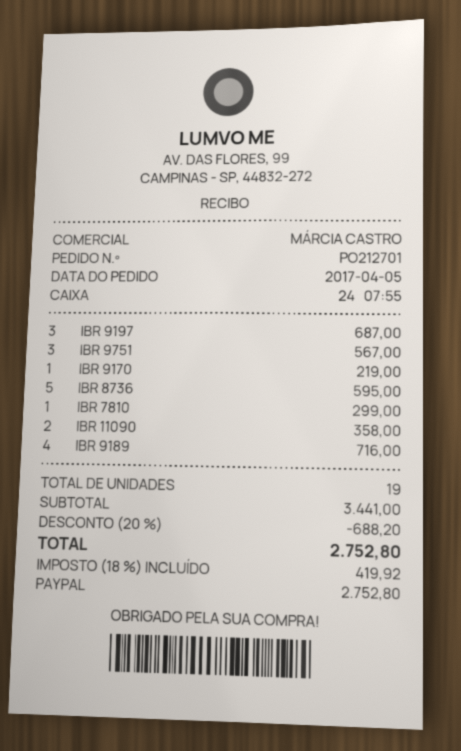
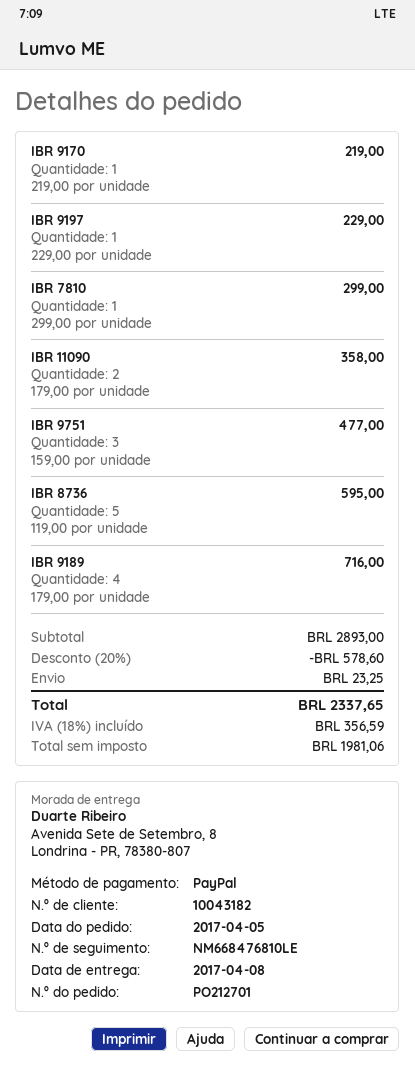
IBR 9197: 3 for 687.00 -> 1 for 229.00
IBR 9751: 3 for 567.00 -> 3 for 477.00
subtotal: 3441.00 -> 2893.00
discount: 20% = 688.20 -> 20% = 578.60
shipping: none -> 23.25
tax: 18% = 419.92 -> 18% = 356.59
total: 2752.80 -> 2337.65

